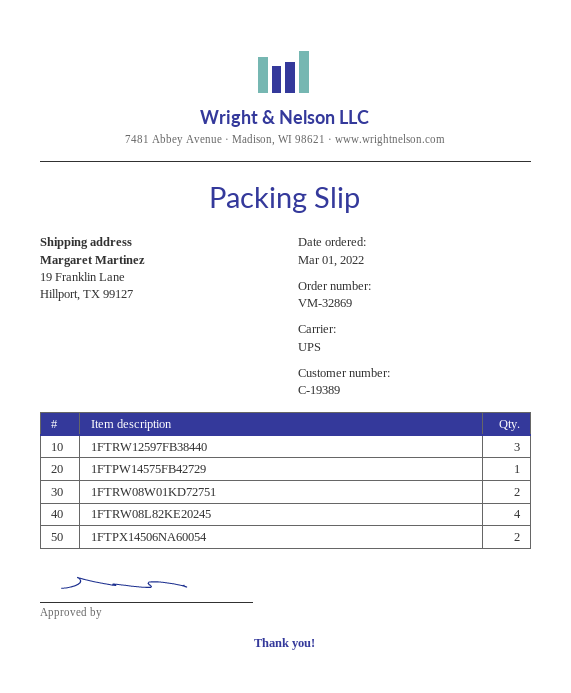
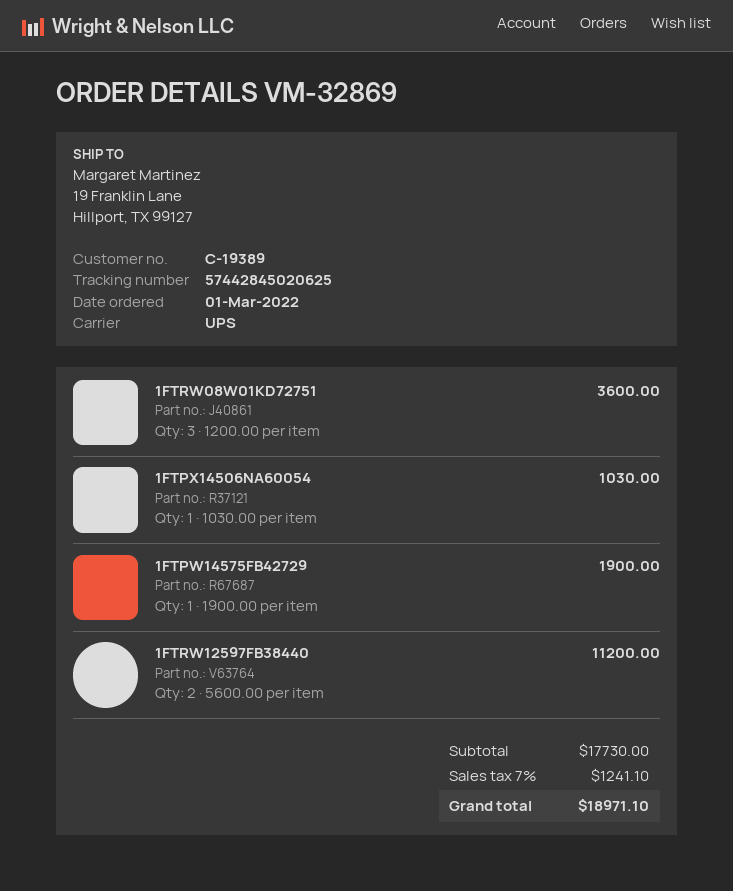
1FTRW12597FB38440: 3 -> 2
1FTRW08W01KD72751: 2 -> 3
1FTRW08L82KE20245: 4 -> none
1FTPX14506NA60054: 2 -> 1

